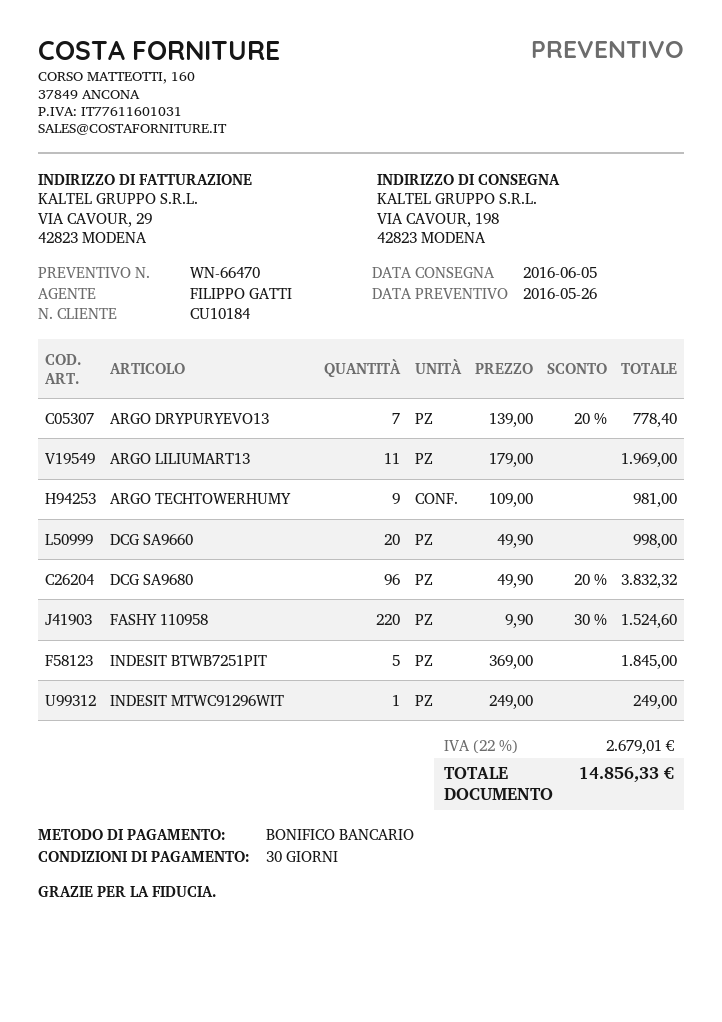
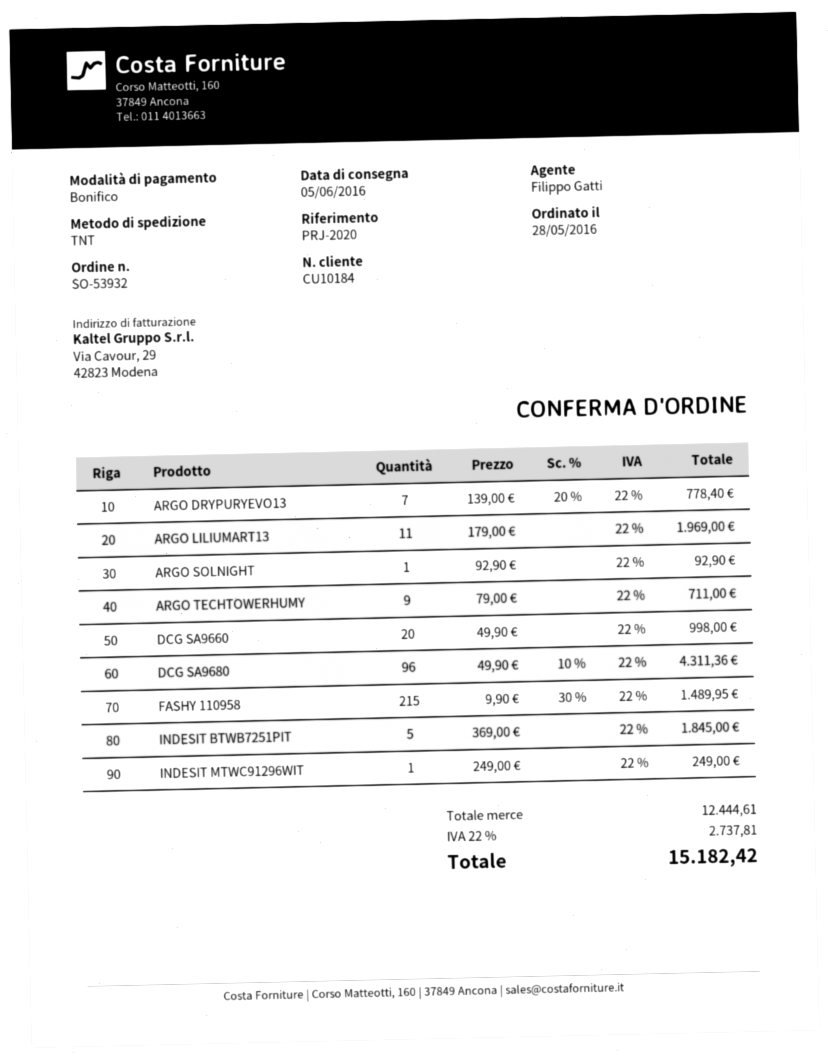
ARGO TECHTOWERHUMY: 9 x 109.00 = 981.00 -> 9 x 79.00 = 711.00
DCG SA9680: 96 x 49.90 - 20% = 3832.32 -> 96 x 49.90 - 10% = 4311.36
FASHY 110958: 220 x 9.90 - 30% = 1524.60 -> 215 x 9.90 - 30% = 1489.95
ARGO SOLNIGHT: none -> 1 x 92.90 = 92.90
tax: 22% = 2679.01 -> 22% = 2737.81
total: 14856.33 -> 15182.42

